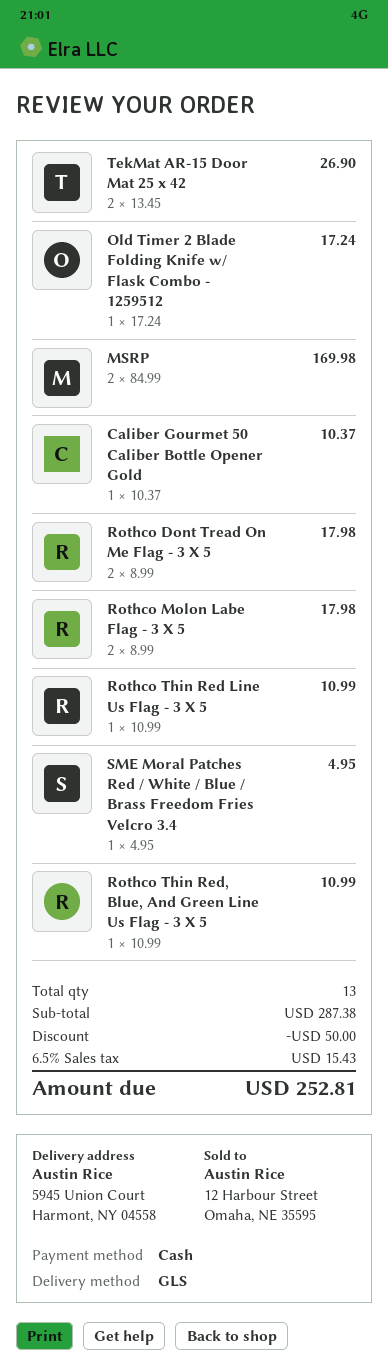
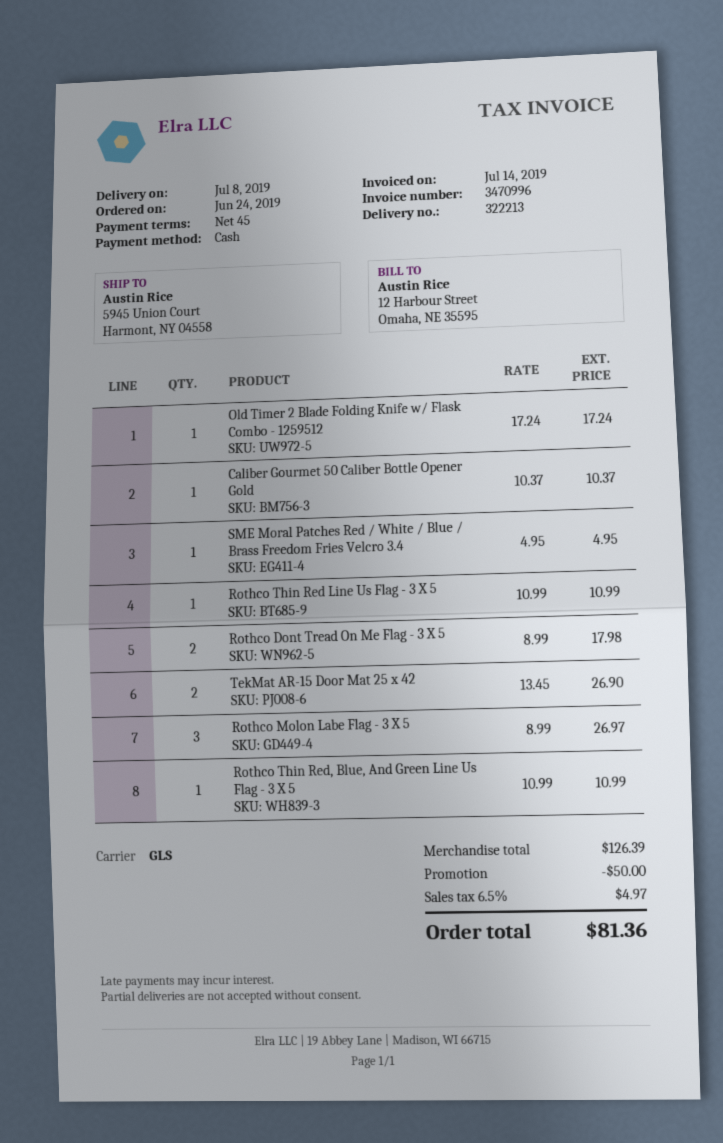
MSRP: 2 x 84.99 = 169.98 -> none
Rothco Molon Labe Flag - 3 X 5: 2 x 8.99 = 17.98 -> 3 x 8.99 = 26.97
subtotal: 287.38 -> 126.39
tax: 6.5% = 15.43 -> 6.5% = 4.97
total: 252.81 -> 81.36

